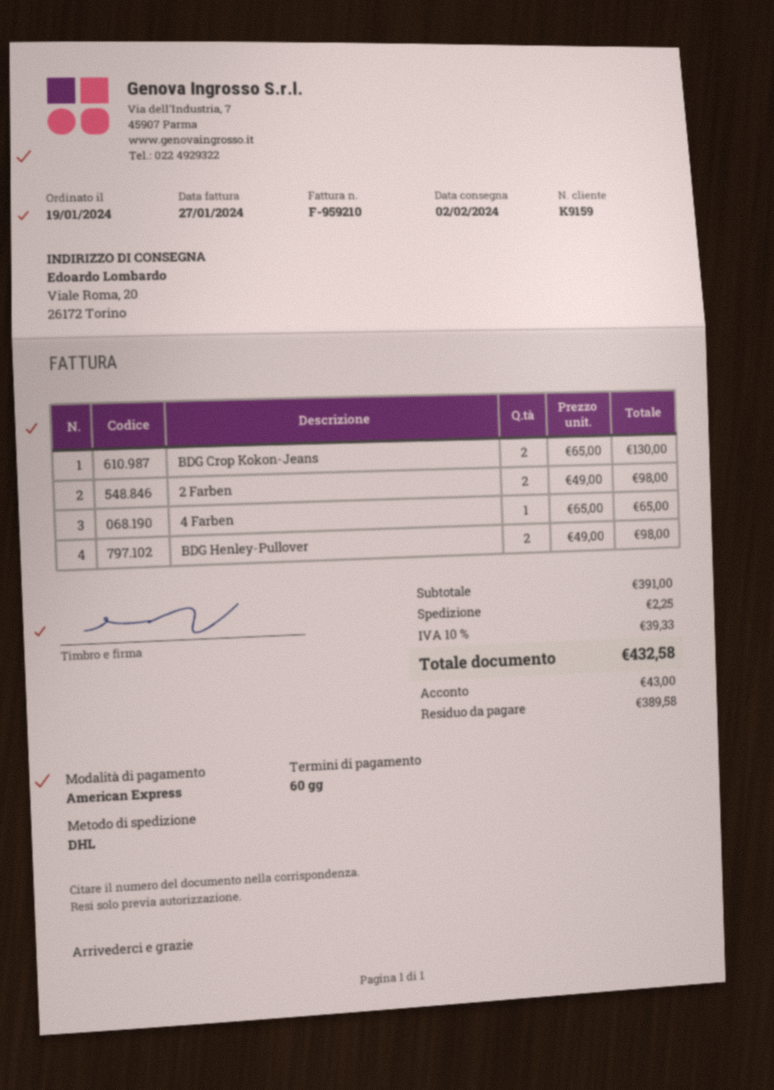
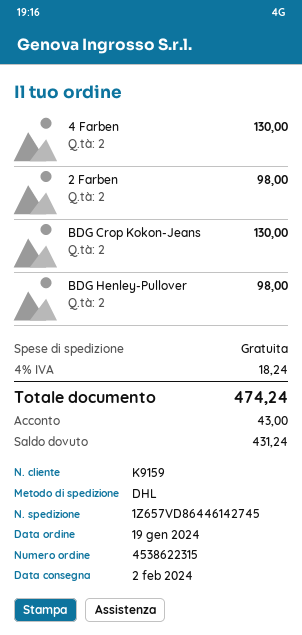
4 Farben: 1 for 65.00 -> 2 for 130.00
shipping: 2.25 -> 0.00
tax: 10% = 39.33 -> 4% = 18.24
total: 432.58 -> 474.24
balance: 389.58 -> 431.24

